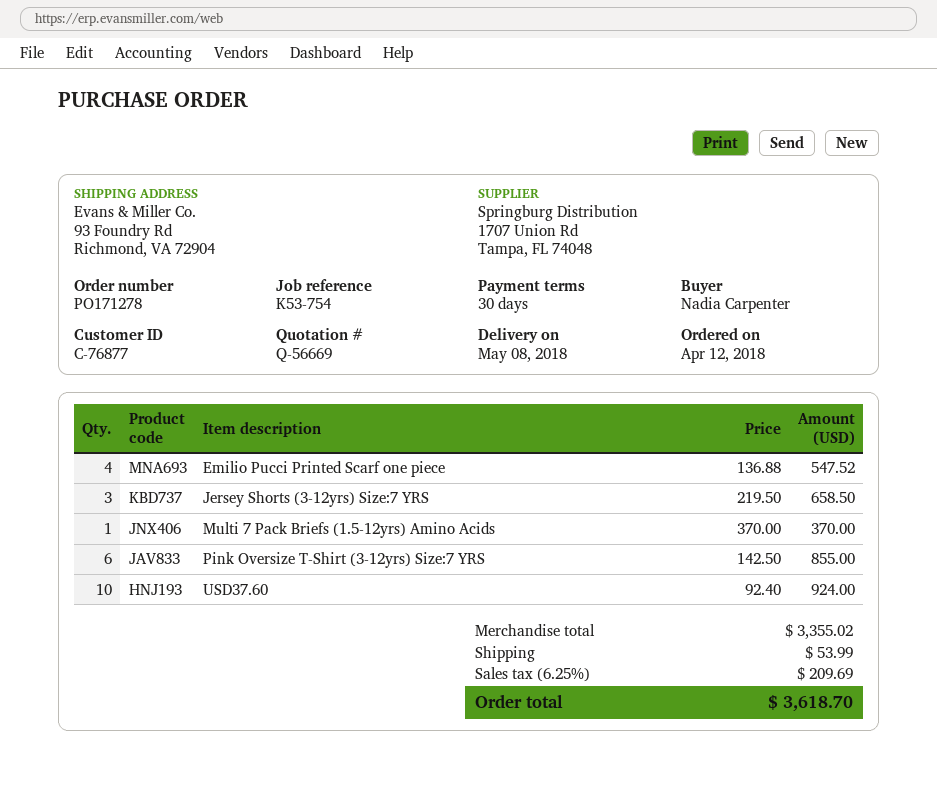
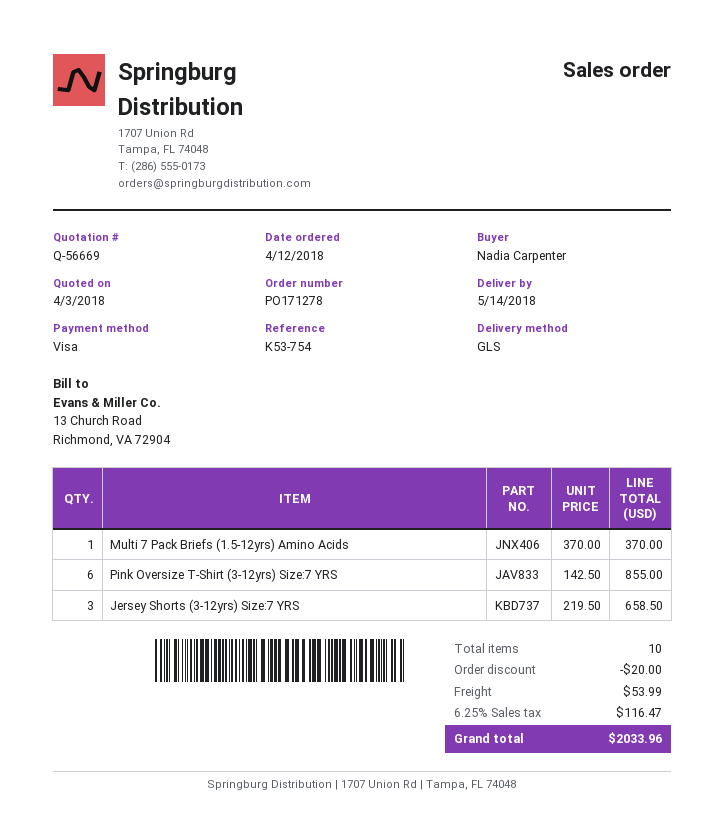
delivery date: 2018-05-08 -> 2018-05-14
Emilio Pucci Printed Scarf one piece: 4 x 136.88 = 547.52 -> none
USD37.60: 10 x 92.40 = 924.00 -> none
discount: none -> 20.00
tax: 6.25% = 209.69 -> 6.25% = 116.47
total: 3618.70 -> 2033.96

